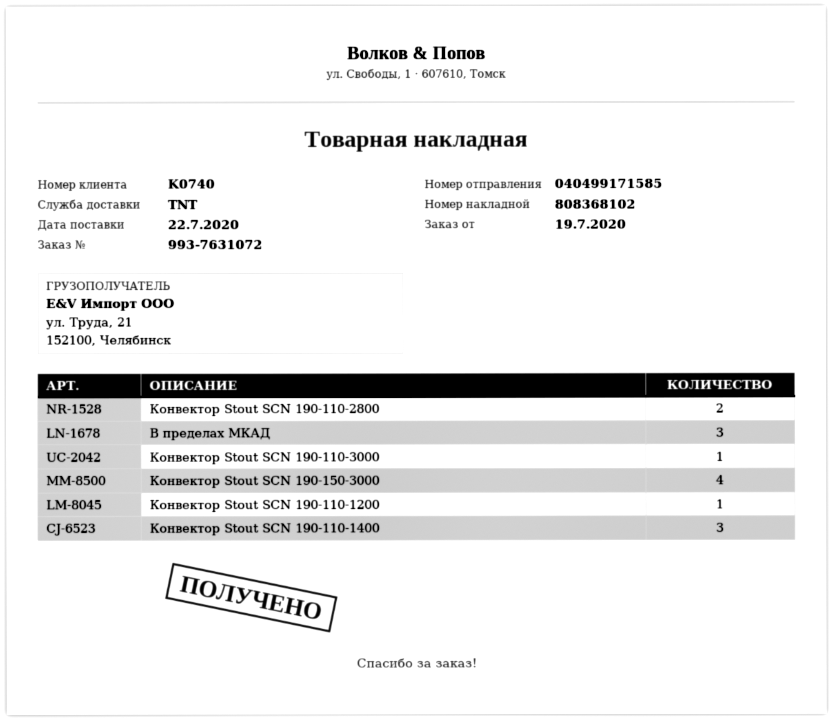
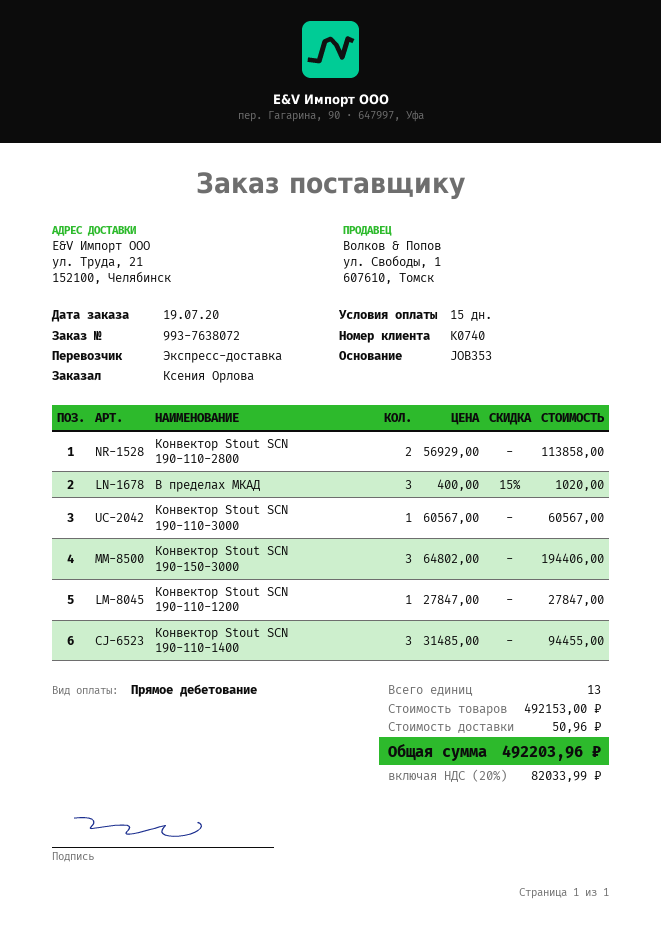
order number: 993-7631072 -> 993-7638072
shipping method: TNT -> express
Конвектор Stout SCN 190-150-3000: 4 -> 3

